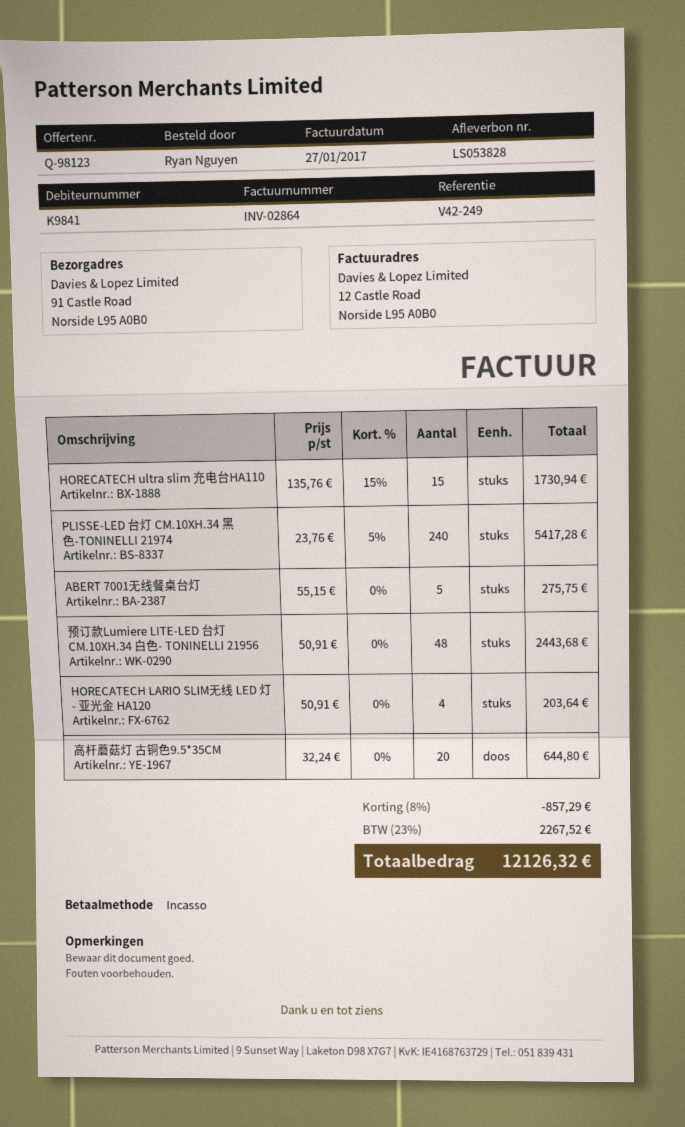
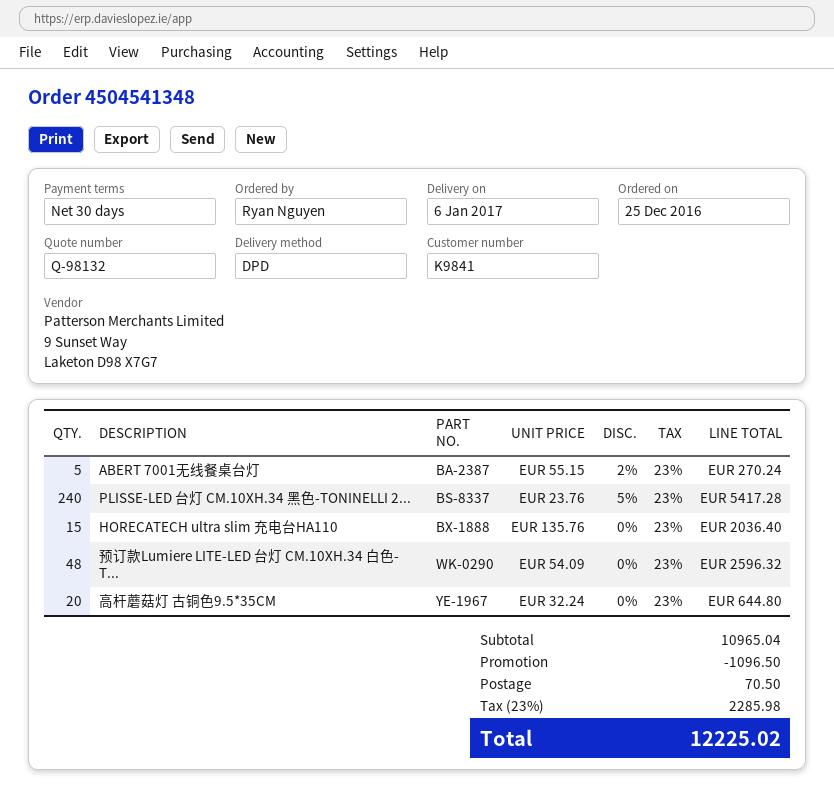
quote number: Q-98123 -> Q-98132
HORECATECH ultra slim 充电台HA110: 15 x 135.76 - 15% = 1730.94 -> 15 x 135.76 = 2036.40
ABERT 7001无线餐桌台灯: 5 x 55.15 = 275.75 -> 5 x 55.15 - 2% = 270.24
预订款Lumiere LITE-LED 台灯 CM.10XH.34 白色- TONINELLI 21956: 48 x 50.91 = 2443.68 -> 48 x 54.09 = 2596.32
HORECATECH LARIO SLIM无线 LED 灯 - 亚光金 HA120: 4 x 50.91 = 203.64 -> none
discount: 857.29 -> 1096.50
shipping: none -> 70.50
tax: 23% = 2267.52 -> 23% = 2285.98
total: 12126.32 -> 12225.02

